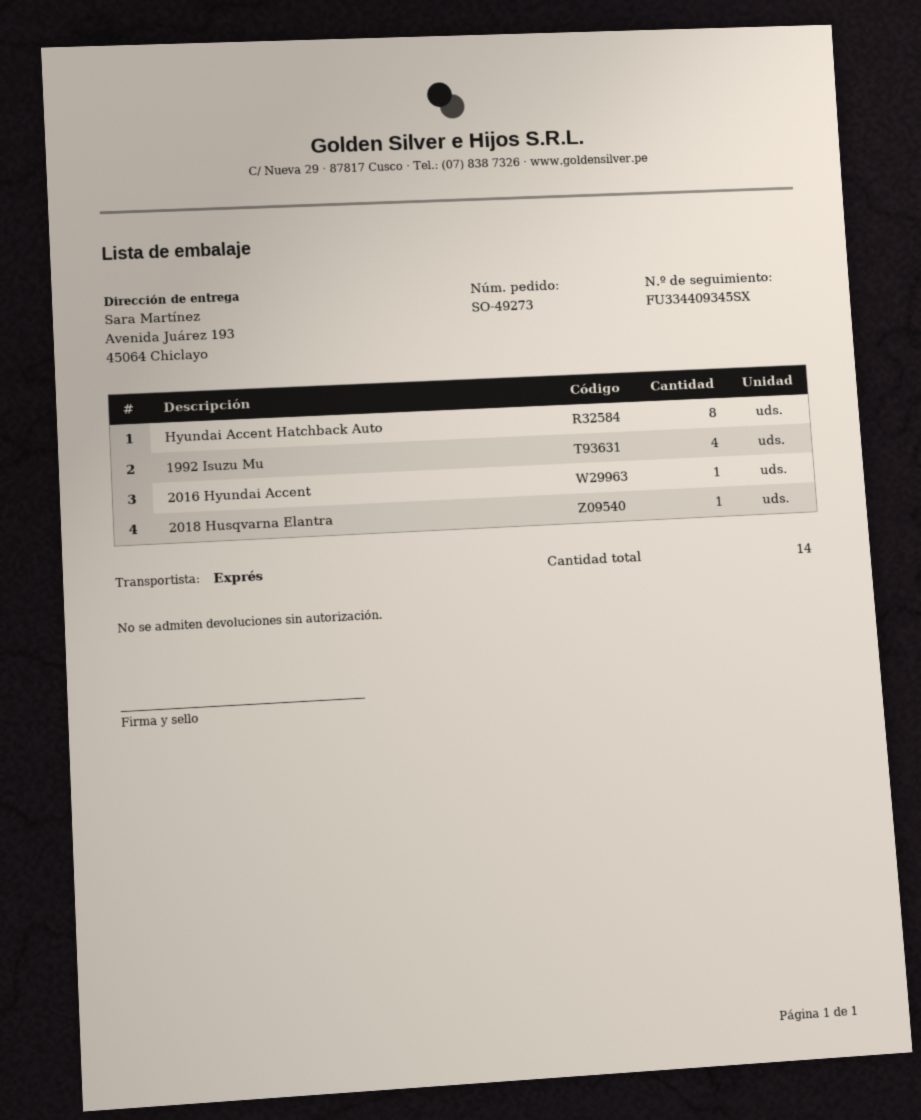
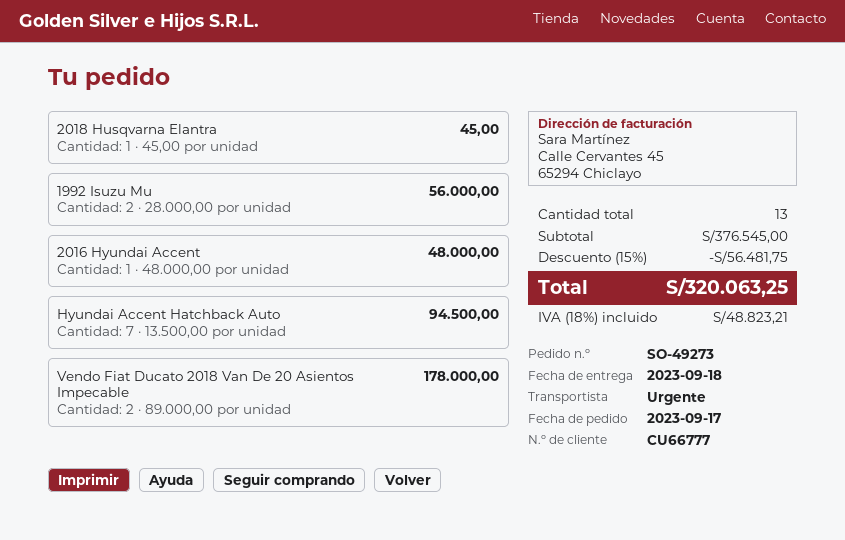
Hyundai Accent Hatchback Auto: 8 -> 7
1992 Isuzu Mu: 4 -> 2
Vendo Fiat Ducato 2018 Van De 20 Asientos Impecable: none -> 2
total quantity: 14 -> 13

